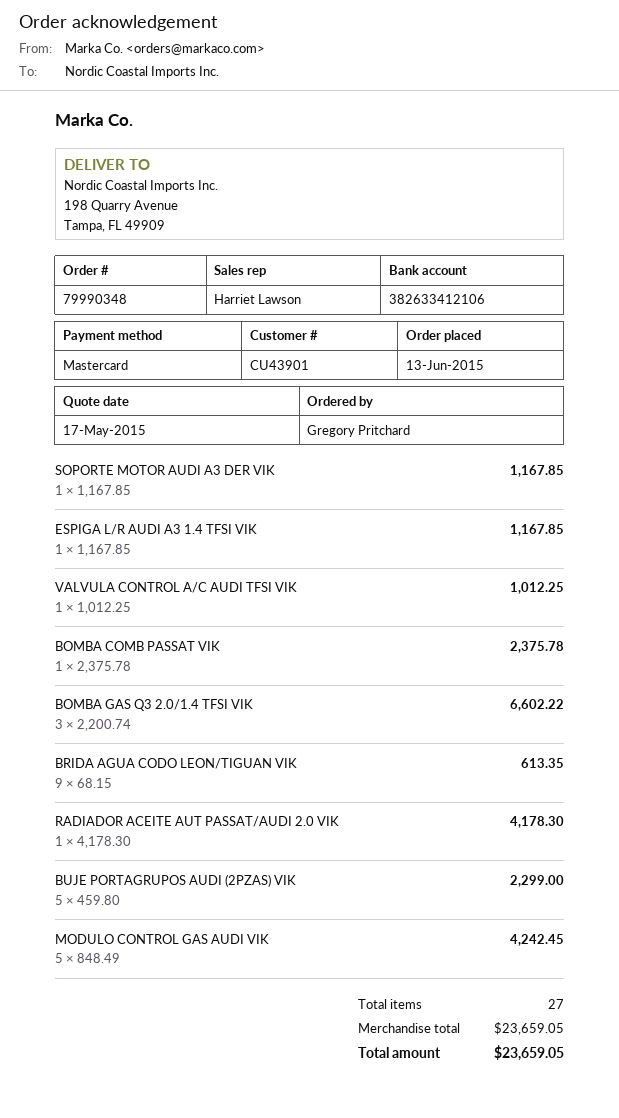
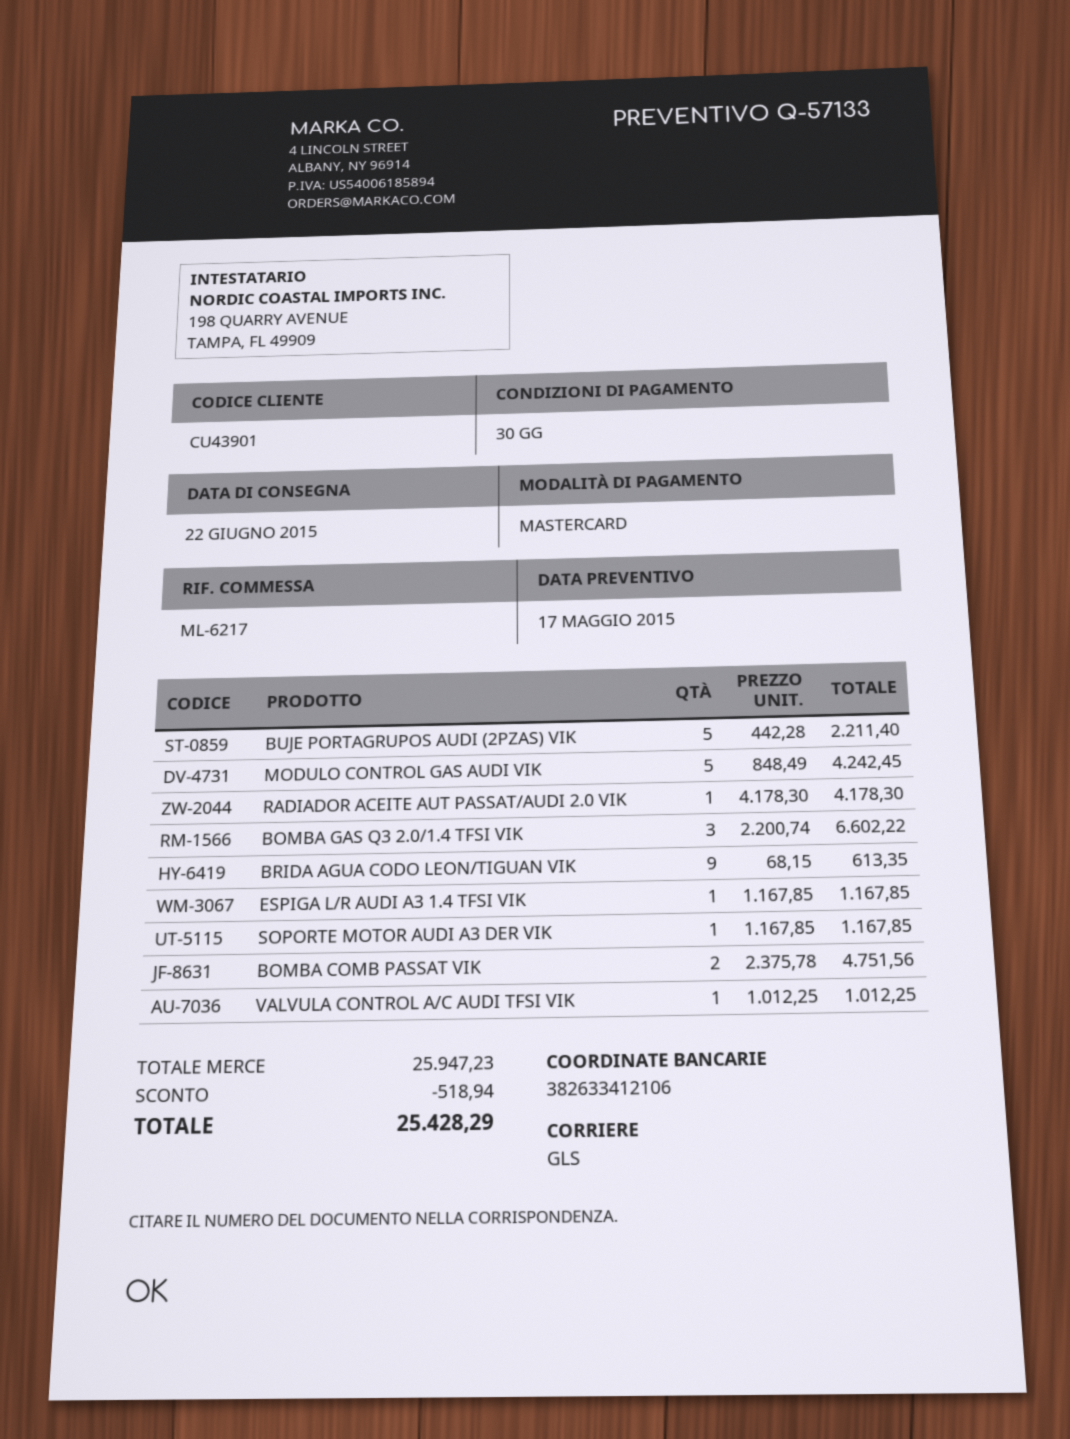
BOMBA COMB PASSAT VIK: 1 x 2375.78 = 2375.78 -> 2 x 2375.78 = 4751.56
BUJE PORTAGRUPOS AUDI (2PZAS) VIK: 5 x 459.80 = 2299.00 -> 5 x 442.28 = 2211.40
subtotal: 23659.05 -> 25947.23
discount: none -> 518.94
total: 23659.05 -> 25428.29

